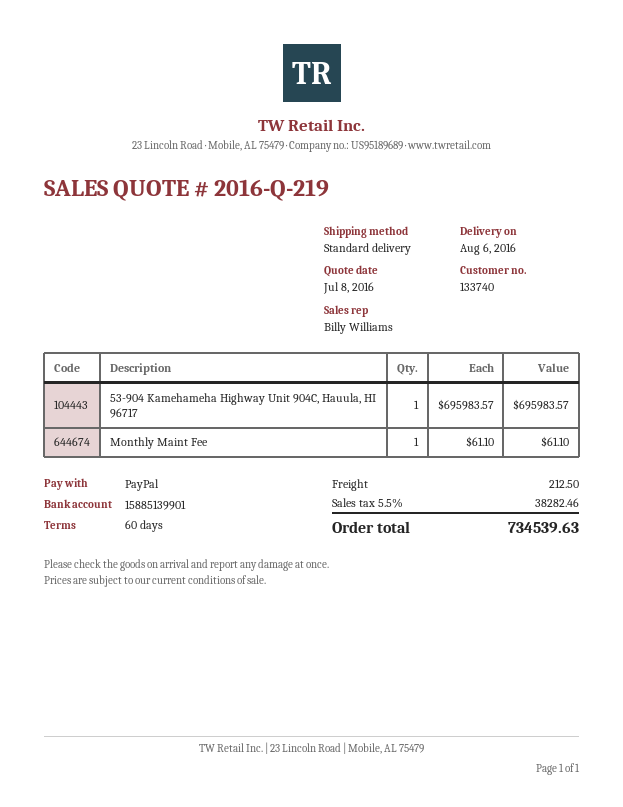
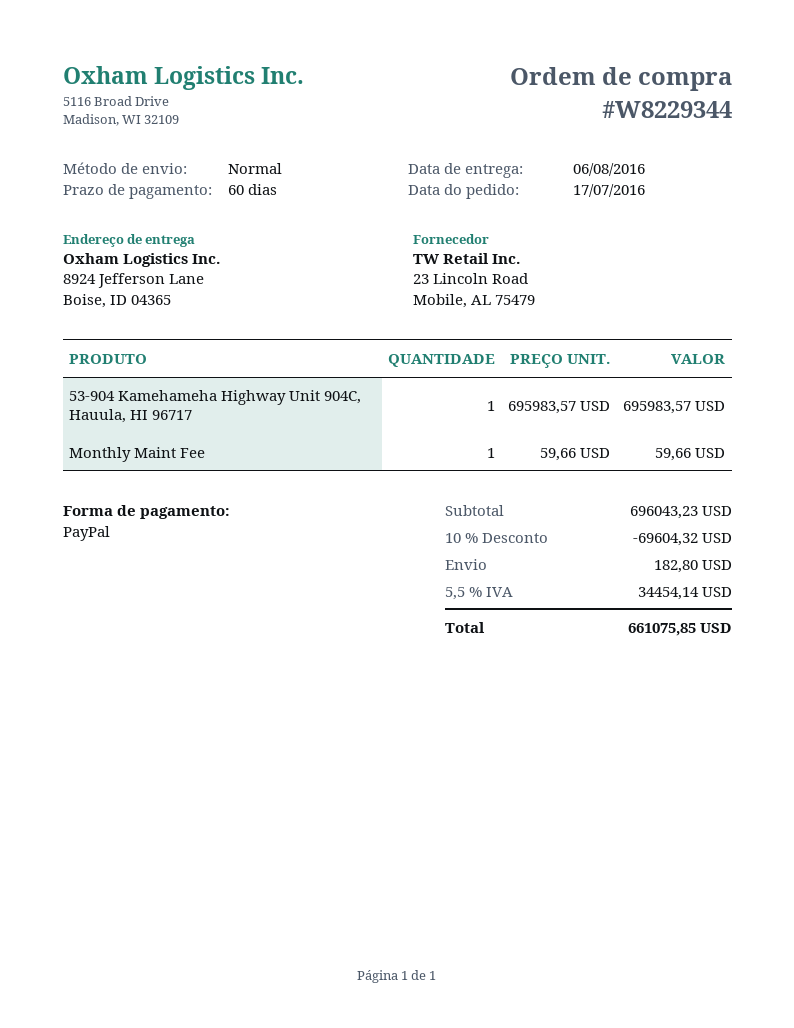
Monthly Maint Fee: 1 x 61.10 = 61.10 -> 1 x 59.66 = 59.66
discount: none -> 10% = 69604.32
shipping: 212.50 -> 182.80
tax: 5.5% = 38282.46 -> 5.5% = 34454.14
total: 734539.63 -> 661075.85

